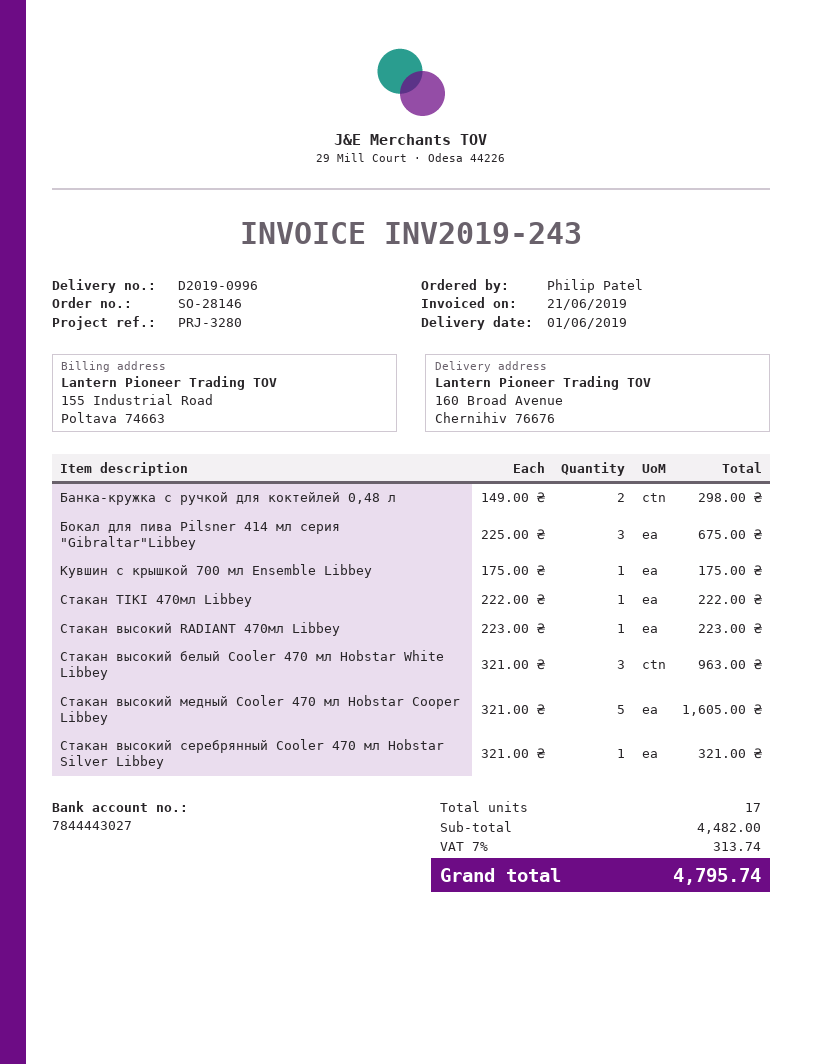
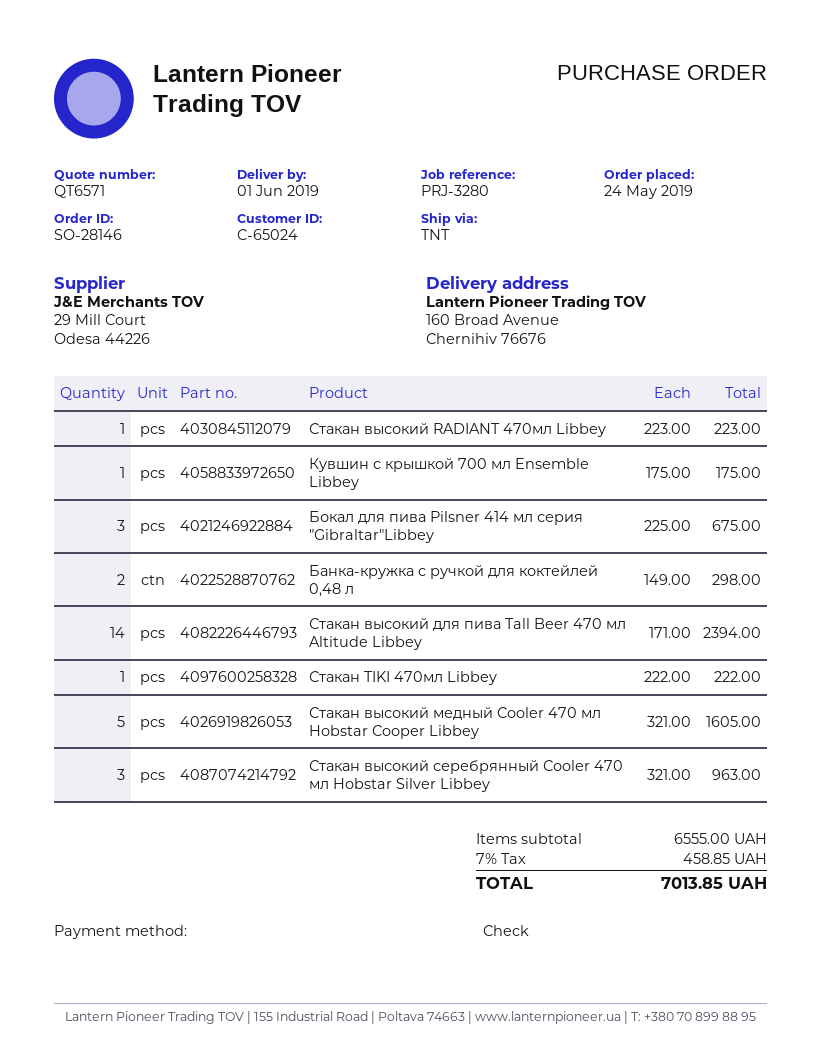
Стакан высокий белый Cooler 470 мл Hobstar White Libbey: 3 x 321.00 = 963.00 -> none
Стакан высокий серебрянный Cooler 470 мл Hobstar Silver Libbey: 1 x 321.00 = 321.00 -> 3 x 321.00 = 963.00
Стакан высокий для пива Tall Beer 470 мл Altitude Libbey: none -> 14 x 171.00 = 2394.00
subtotal: 4482.00 -> 6555.00
tax: 7% = 313.74 -> 7% = 458.85
total: 4795.74 -> 7013.85

